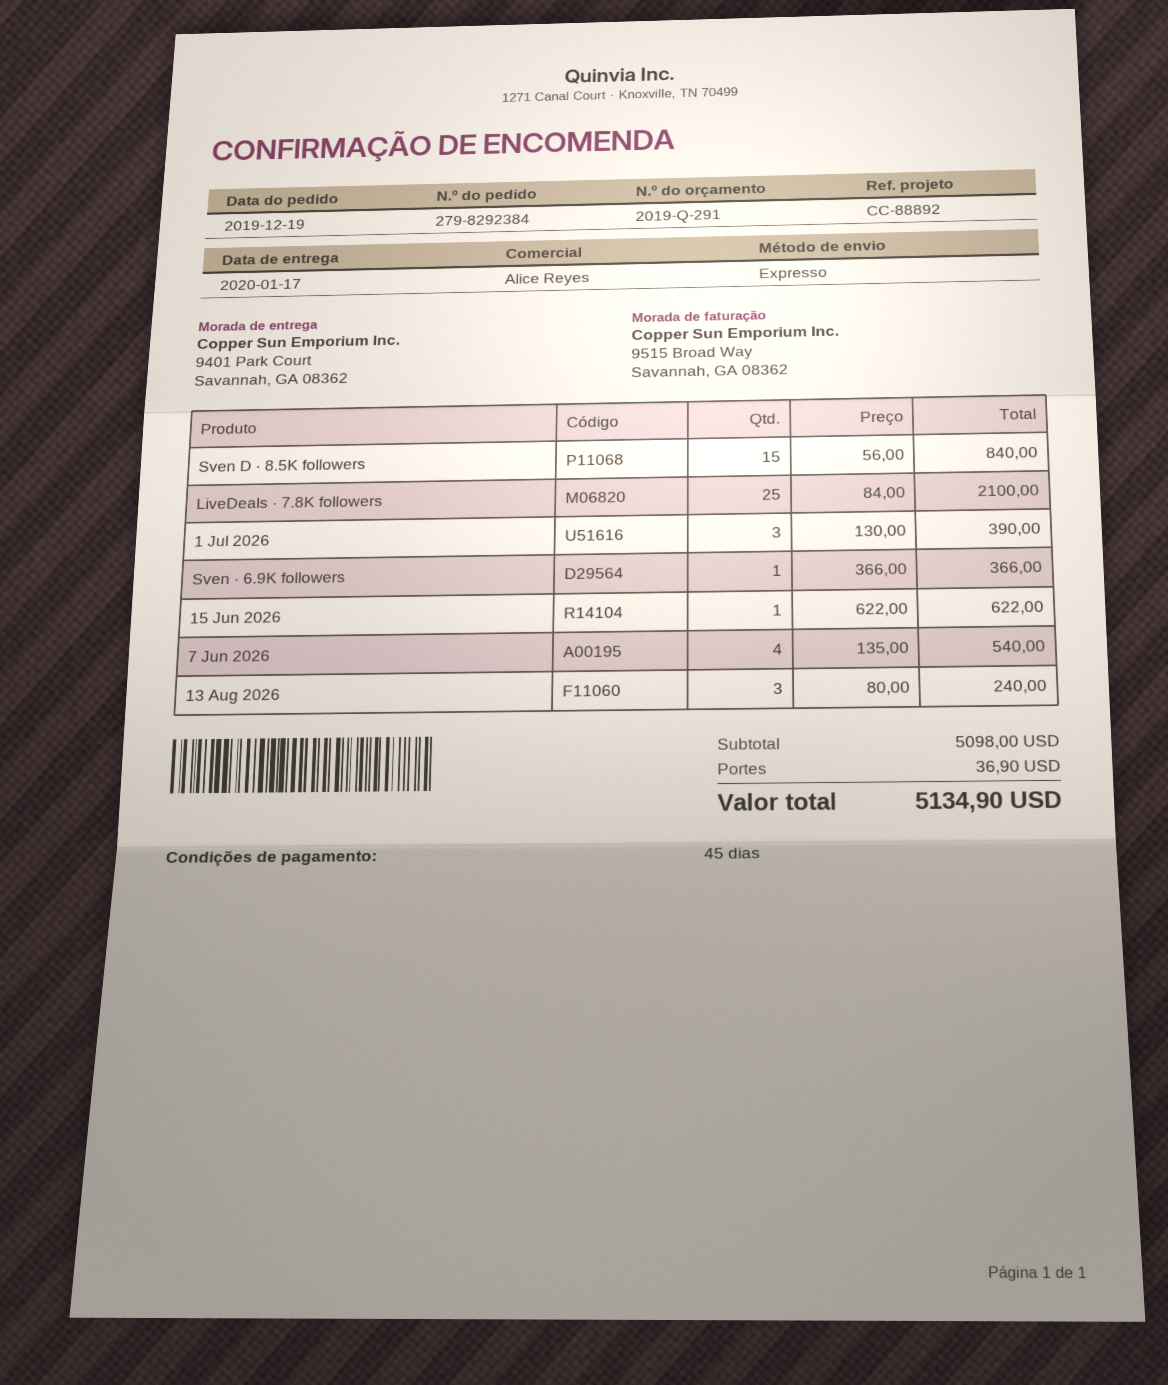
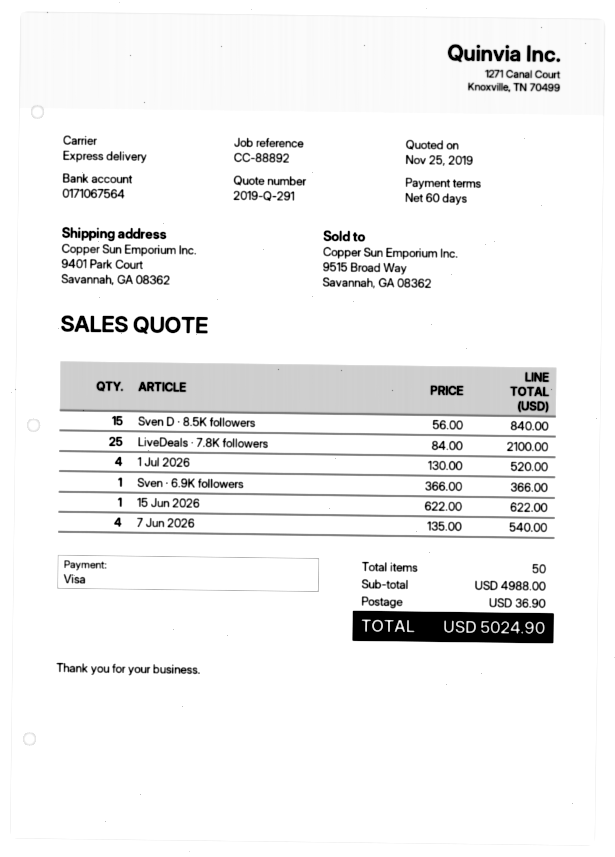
payment terms: 45 days -> 60 days
1 Jul 2026: 3 x 130.00 = 390.00 -> 4 x 130.00 = 520.00
13 Aug 2026: 3 x 80.00 = 240.00 -> none
subtotal: 5098.00 -> 4988.00
total: 5134.90 -> 5024.90

